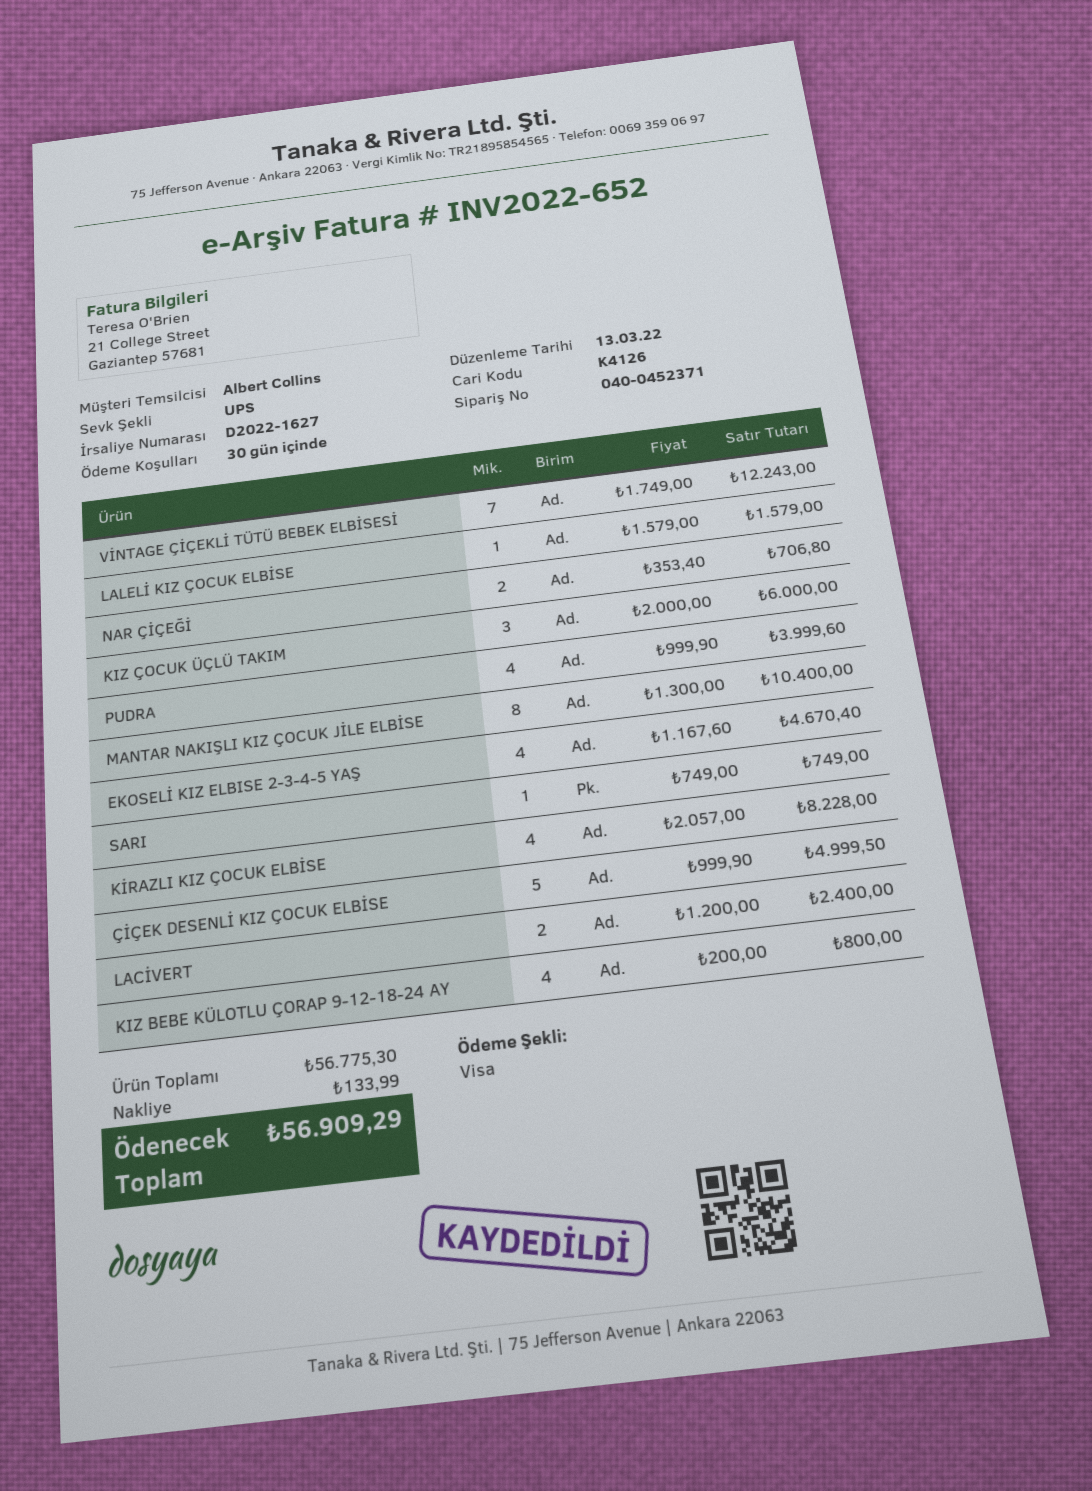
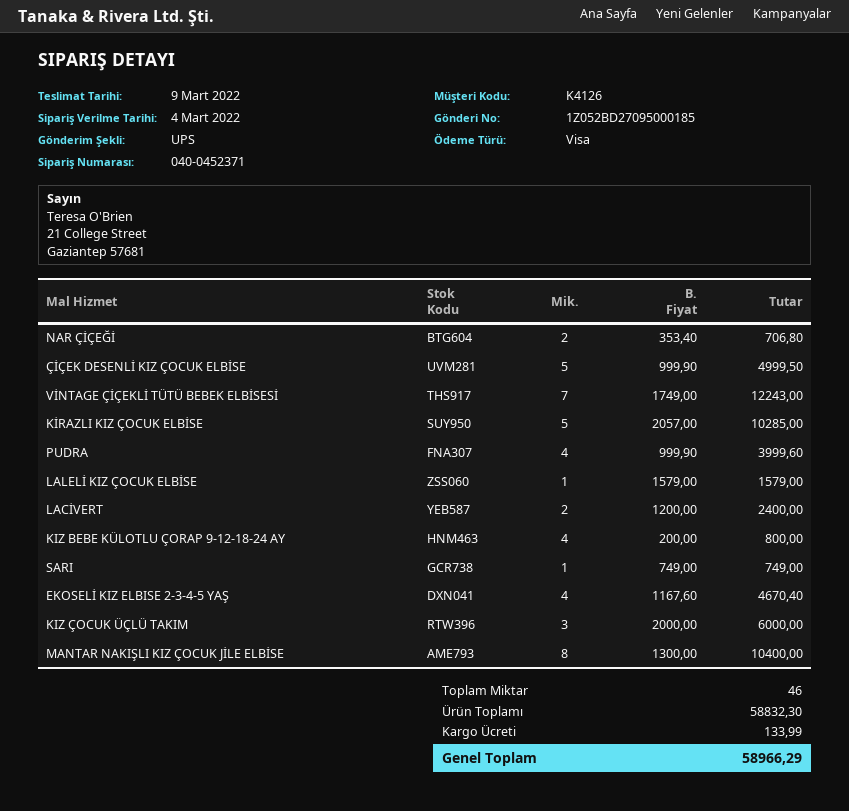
KİRAZLI KIZ ÇOCUK ELBİSE: 4 x 2057.00 = 8228.00 -> 5 x 2057.00 = 10285.00
subtotal: 56775.30 -> 58832.30
total: 56909.29 -> 58966.29

